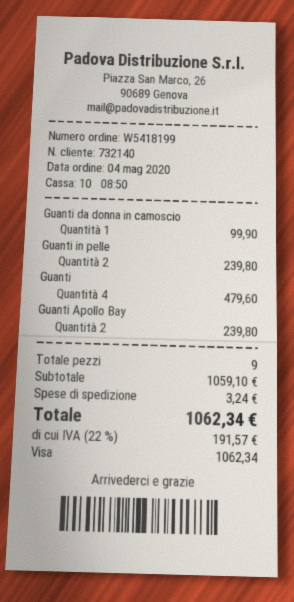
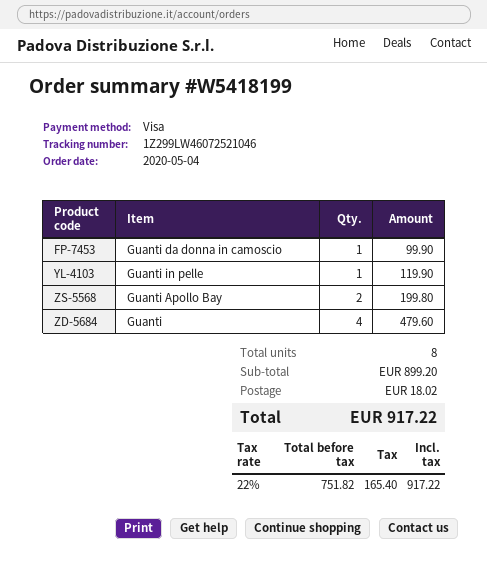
Guanti in pelle: 2 for 239.80 -> 1 for 119.90
Guanti Apollo Bay: 2 for 239.80 -> 2 for 199.80
total quantity: 9 -> 8
subtotal: 1059.10 -> 899.20
shipping: 3.24 -> 18.02
tax: 22% = 191.57 -> 22% = 165.40
total: 1062.34 -> 917.22

